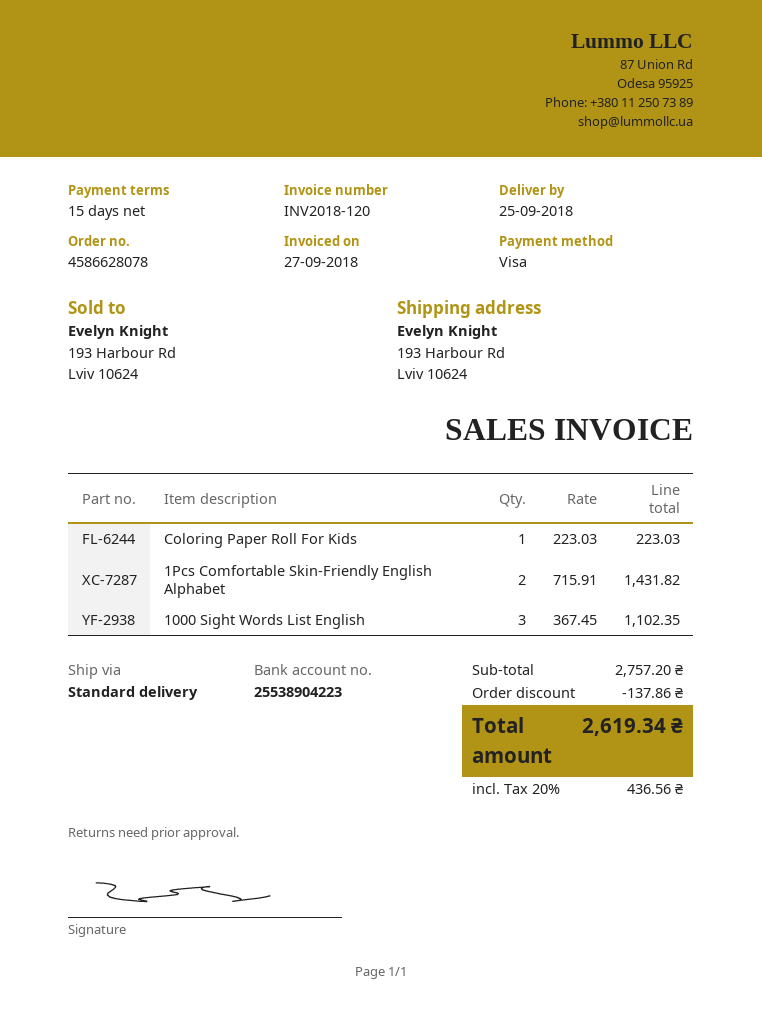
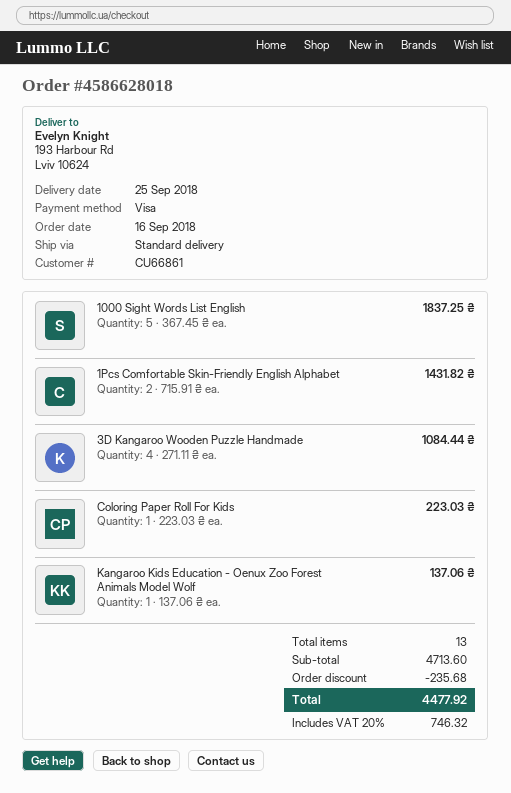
order number: 4586628078 -> 4586628018
1000 Sight Words List English: 3 x 367.45 = 1102.35 -> 5 x 367.45 = 1837.25
3D Kangaroo Wooden Puzzle Handmade: none -> 4 x 271.11 = 1084.44
Kangaroo Kids Education - Oenux Zoo Forest Animals Model Wolf: none -> 1 x 137.06 = 137.06
subtotal: 2757.20 -> 4713.60
discount: 137.86 -> 235.68
tax: 20% = 436.56 -> 20% = 746.32
total: 2619.34 -> 4477.92

